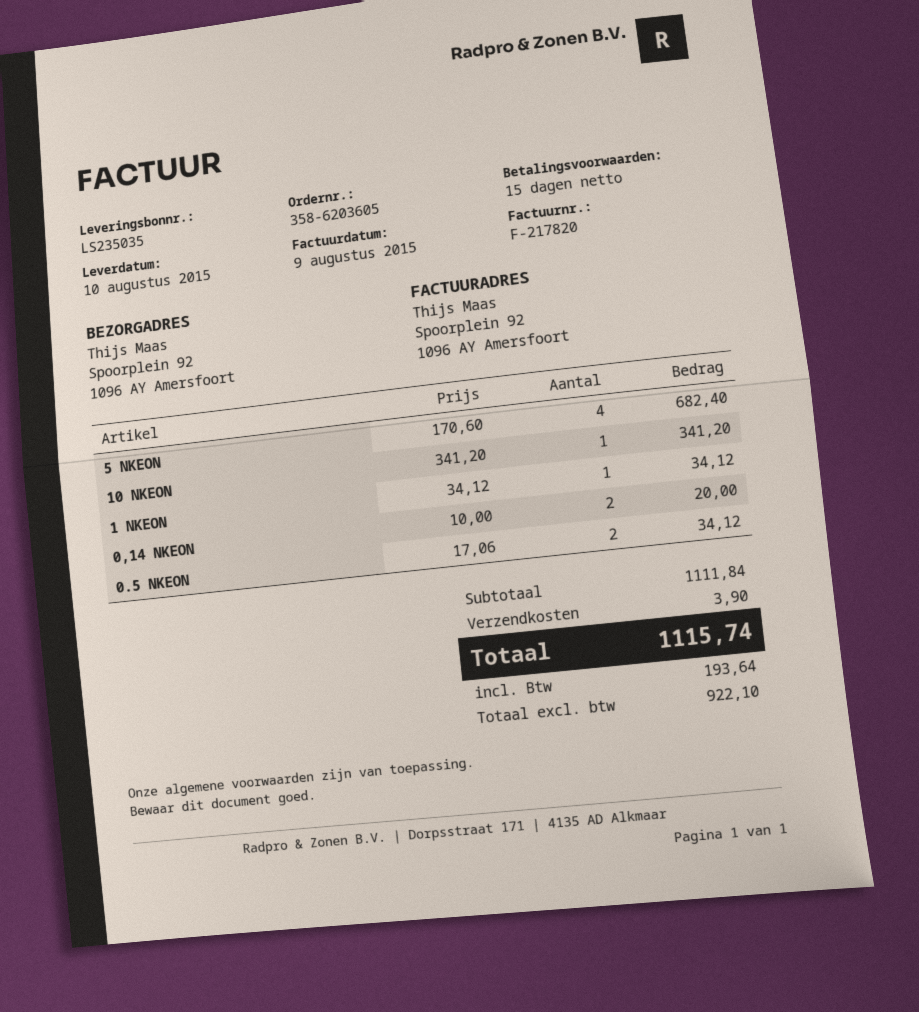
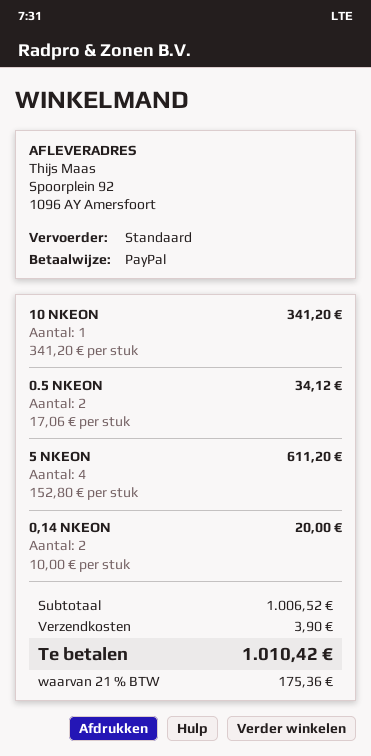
5 NKEON: 4 x 170.60 = 682.40 -> 4 x 152.80 = 611.20
1 NKEON: 1 x 34.12 = 34.12 -> none
subtotal: 1111.84 -> 1006.52
tax: 193.64 -> 175.36
total: 1115.74 -> 1010.42

